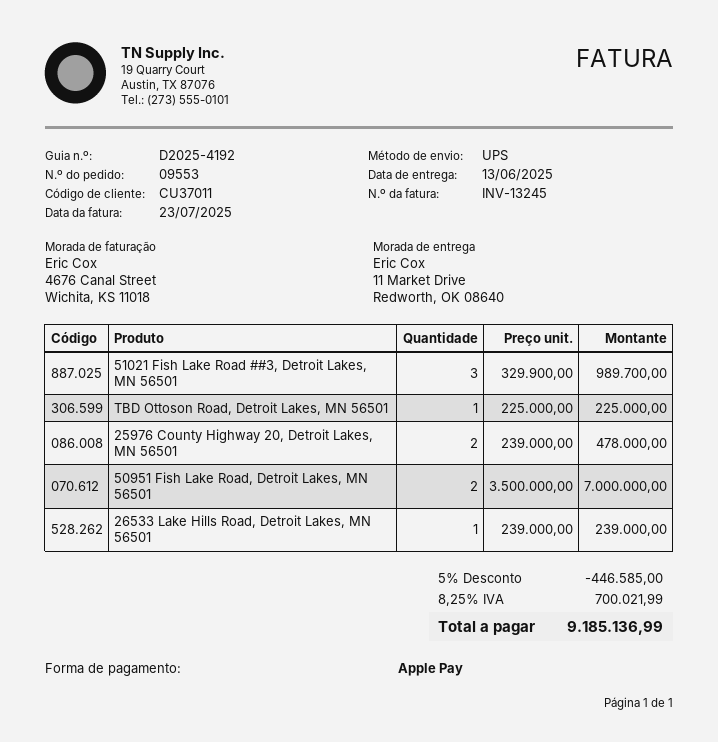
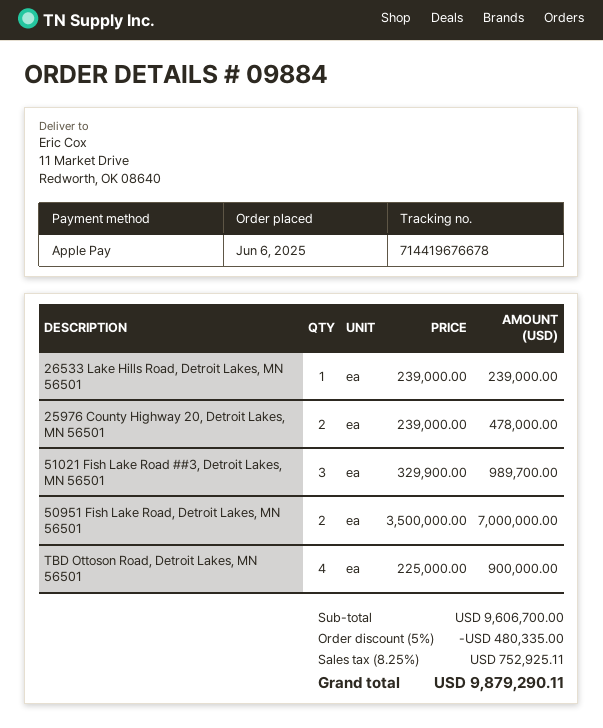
order number: 09553 -> 09884
TBD Ottoson Road, Detroit Lakes, MN 56501: 1 x 225000.00 = 225000.00 -> 4 x 225000.00 = 900000.00
discount: 5% = 446585.00 -> 5% = 480335.00
tax: 8.25% = 700021.99 -> 8.25% = 752925.11
total: 9185136.99 -> 9879290.11

